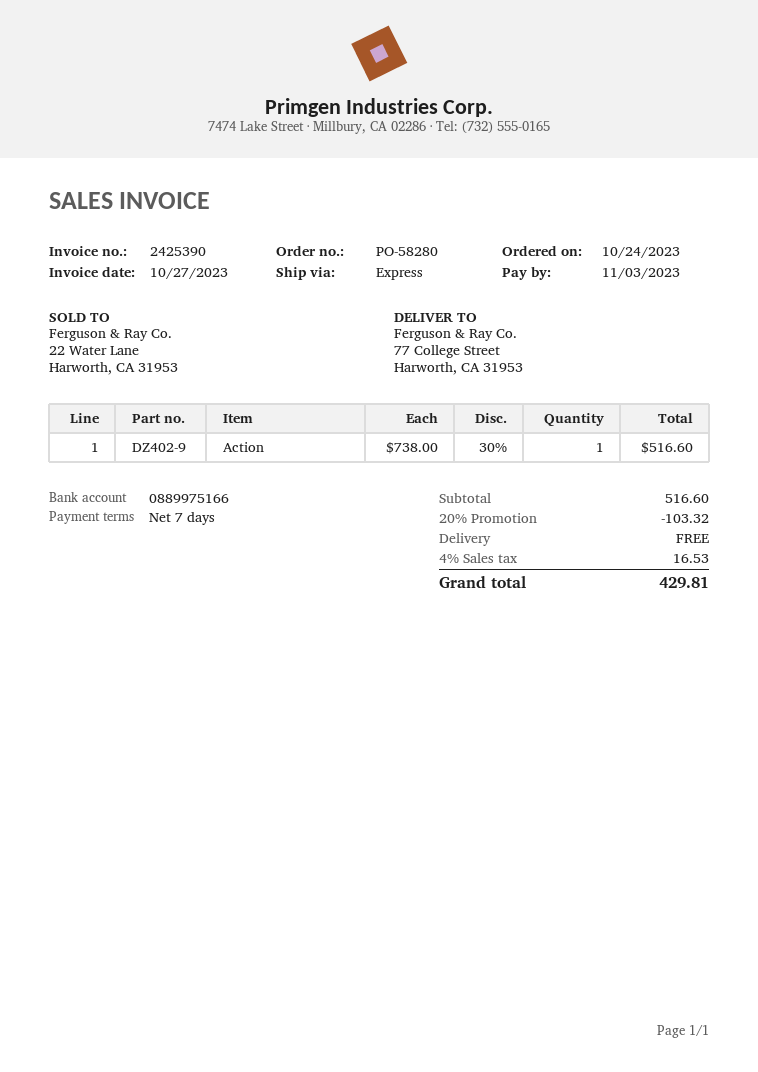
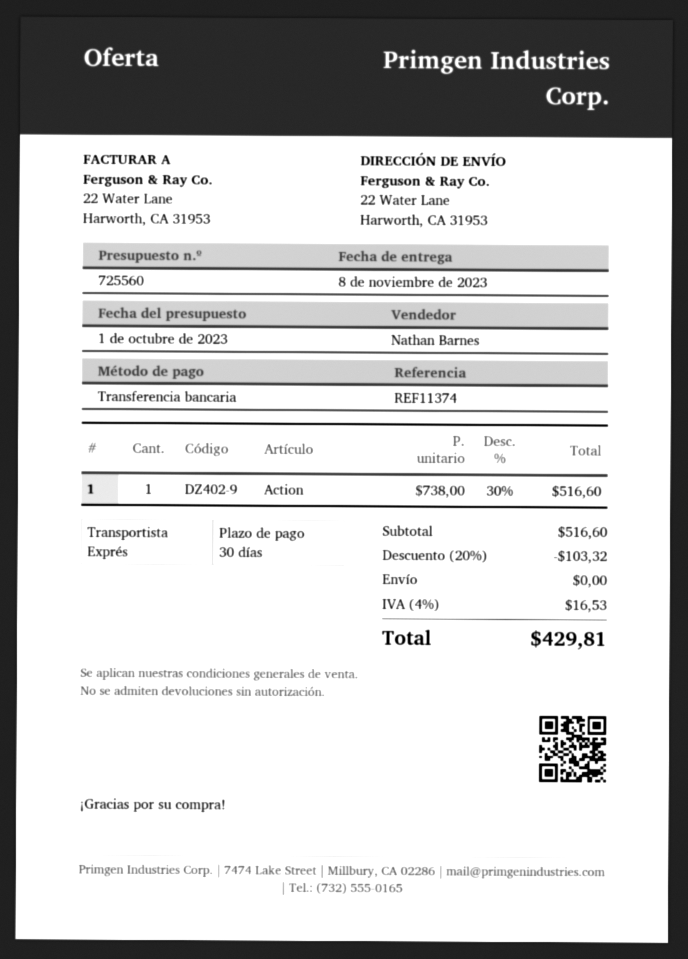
payment terms: 7 days -> 30 days
ship to: 77 College Street, Harworth, CA 31953 -> 22 Water Lane, Harworth, CA 31953

